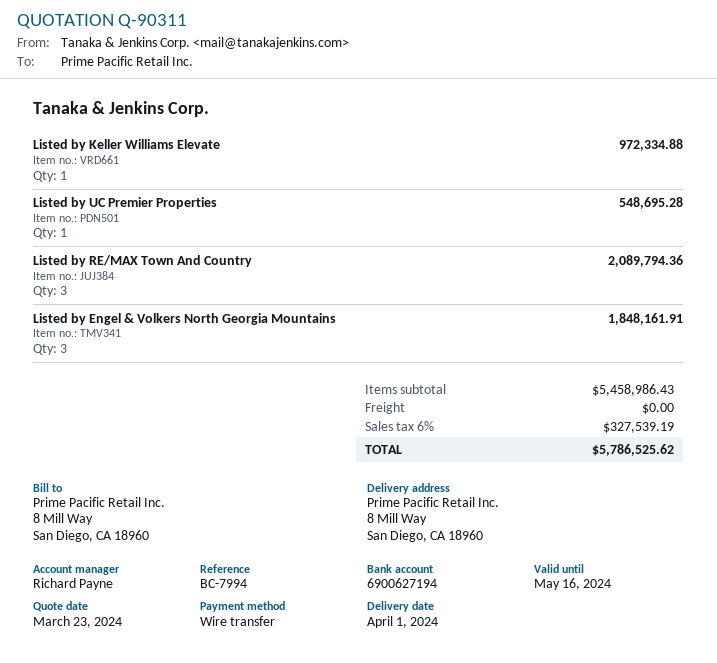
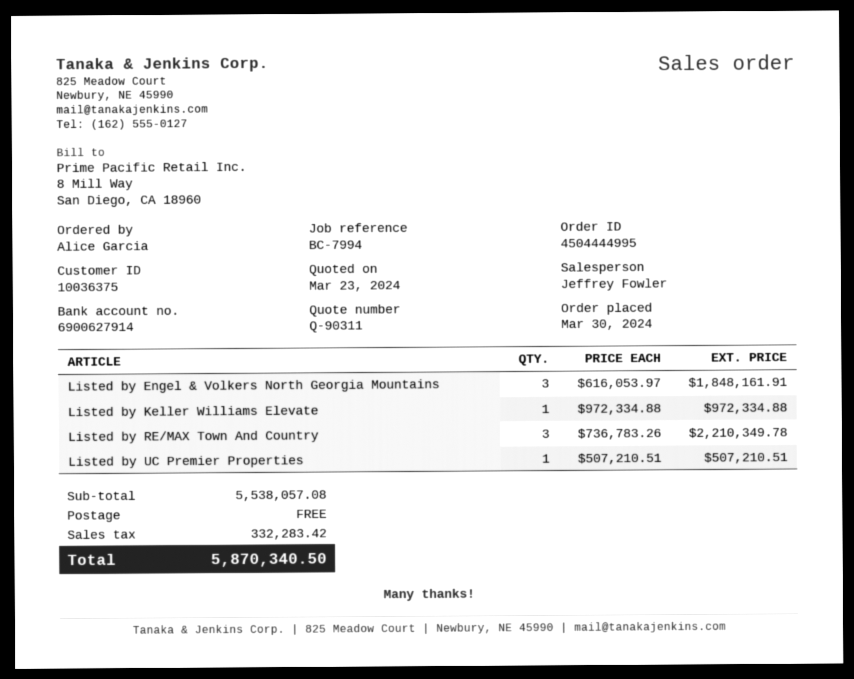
sales rep: Richard Payne -> Jeffrey Fowler
bank account: 6900627194 -> 6900627914
Listed by UC Premier Properties: 1 for 548695.28 -> 1 for 507210.51
Listed by RE/MAX Town And Country: 3 for 2089794.36 -> 3 for 2210349.78
subtotal: 5458986.43 -> 5538057.08
tax: 327539.19 -> 332283.42
total: 5786525.62 -> 5870340.50

